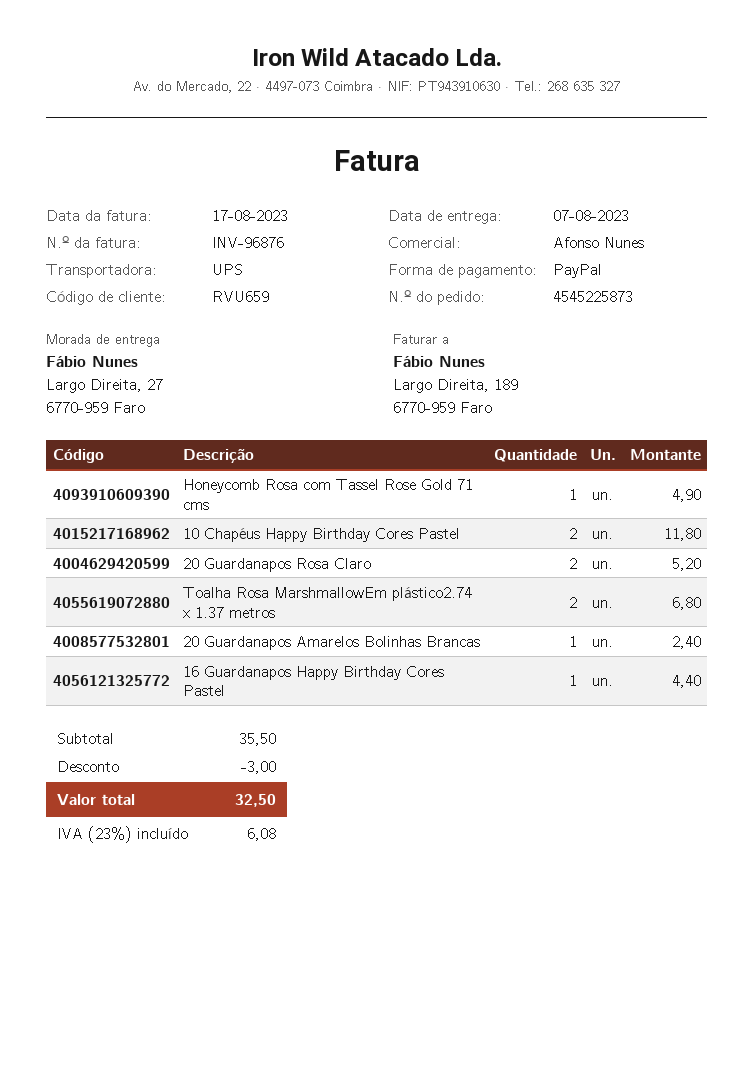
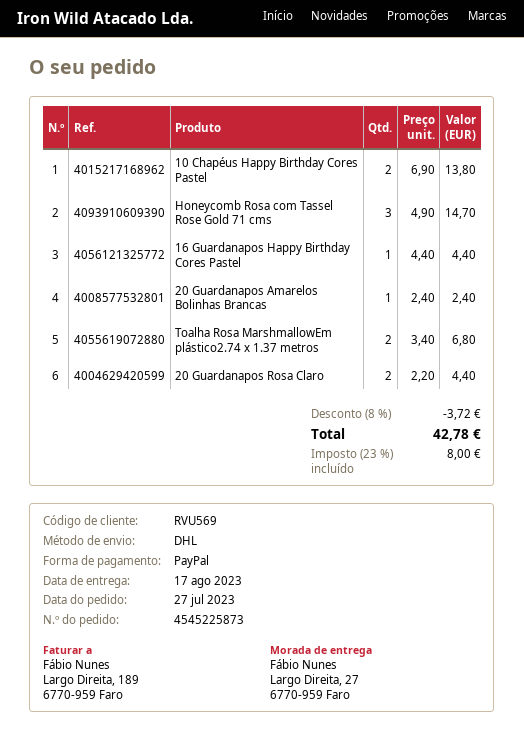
delivery date: 2023-08-07 -> 2023-08-17
customer number: RVU659 -> RVU569
shipping method: UPS -> DHL
Honeycomb Rosa com Tassel Rose Gold 71 cms: 1 for 4.90 -> 3 for 14.70
10 Chapéus Happy Birthday Cores Pastel: 2 for 11.80 -> 2 for 13.80
20 Guardanapos Rosa Claro: 2 for 5.20 -> 2 for 4.40
discount: 3.00 -> 3.72
tax: 23% = 6.08 -> 23% = 8.00
total: 32.50 -> 42.78

